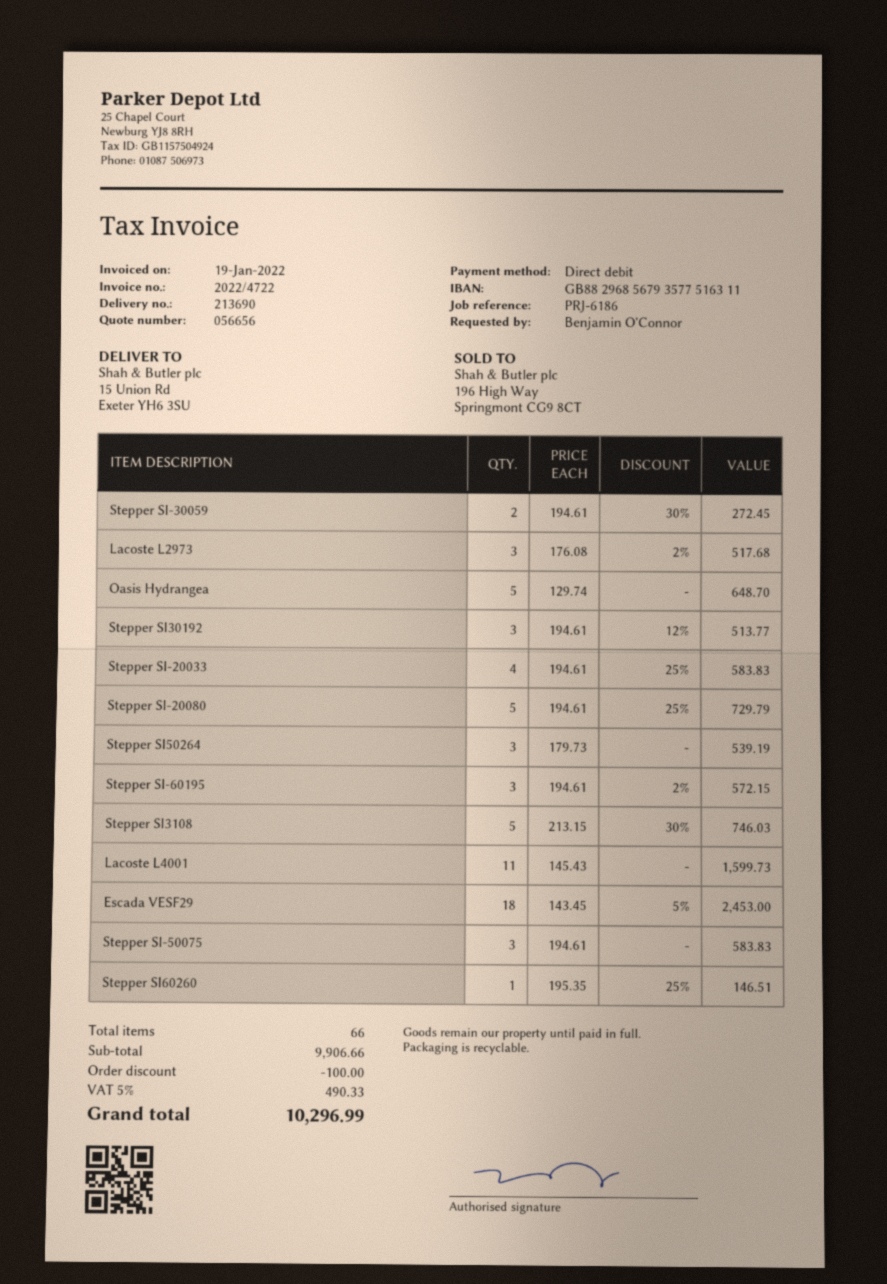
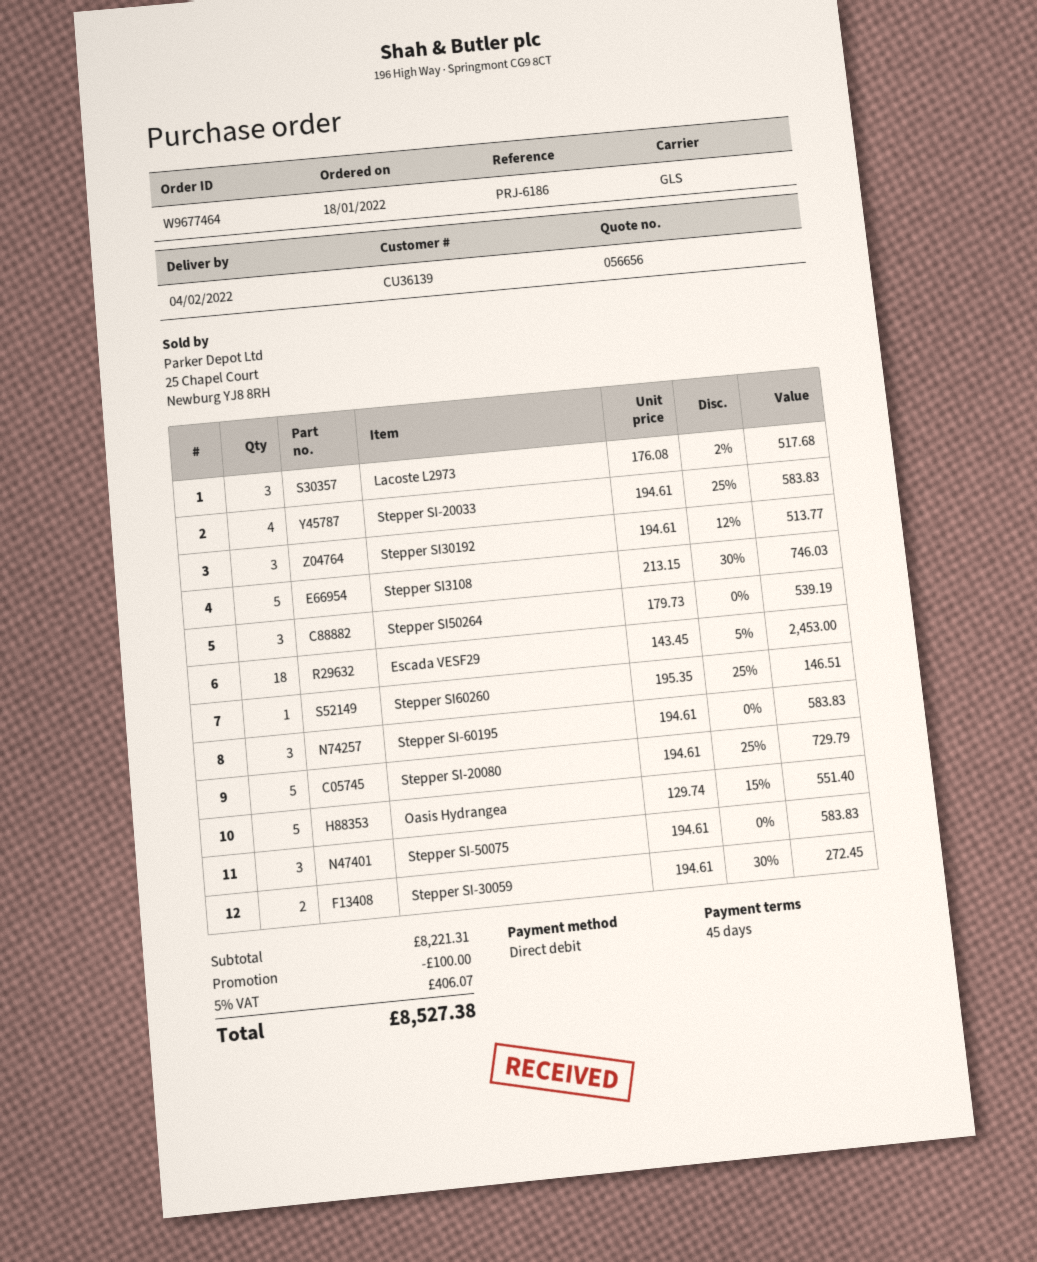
Oasis Hydrangea: 5 x 129.74 = 648.70 -> 5 x 129.74 - 15% = 551.40
Stepper SI-60195: 3 x 194.61 - 2% = 572.15 -> 3 x 194.61 = 583.83
Lacoste L4001: 11 x 145.43 = 1599.73 -> none
subtotal: 9906.66 -> 8221.31
tax: 5% = 490.33 -> 5% = 406.07
total: 10296.99 -> 8527.38

